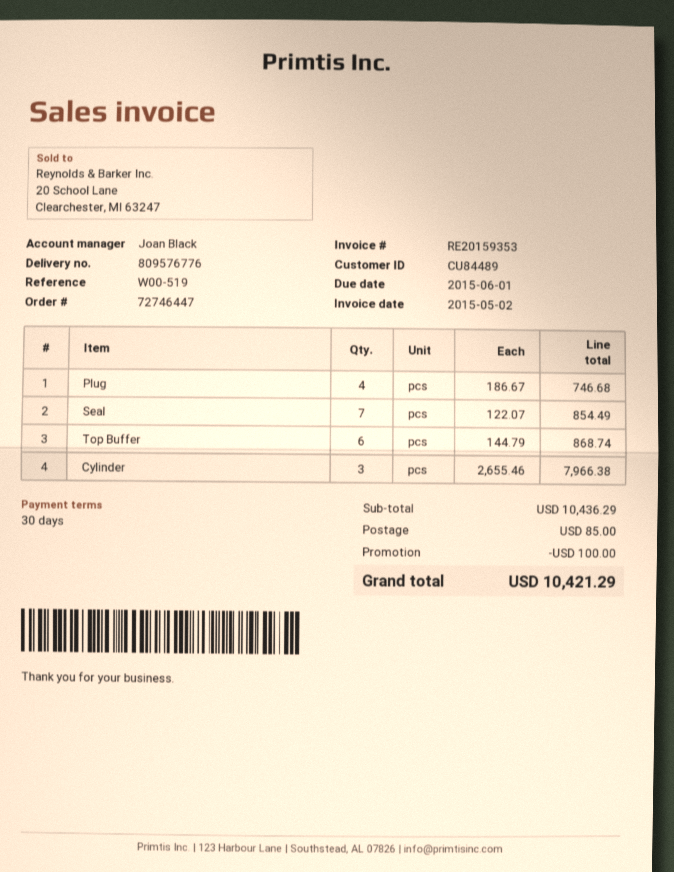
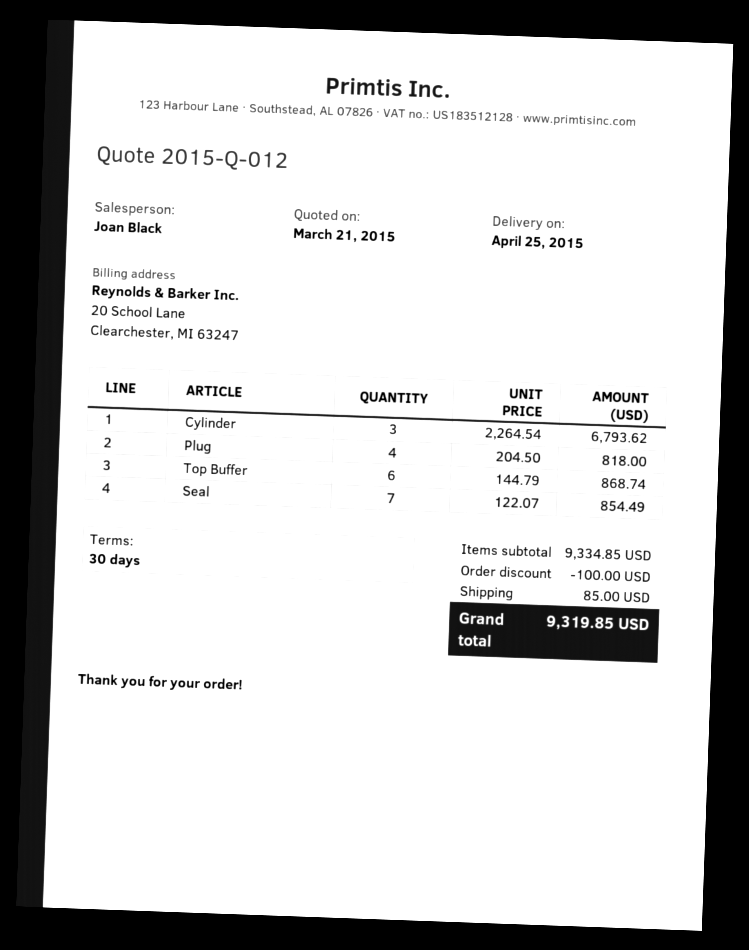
Plug: 4 x 186.67 = 746.68 -> 4 x 204.50 = 818.00
Cylinder: 3 x 2655.46 = 7966.38 -> 3 x 2264.54 = 6793.62
subtotal: 10436.29 -> 9334.85
total: 10421.29 -> 9319.85

